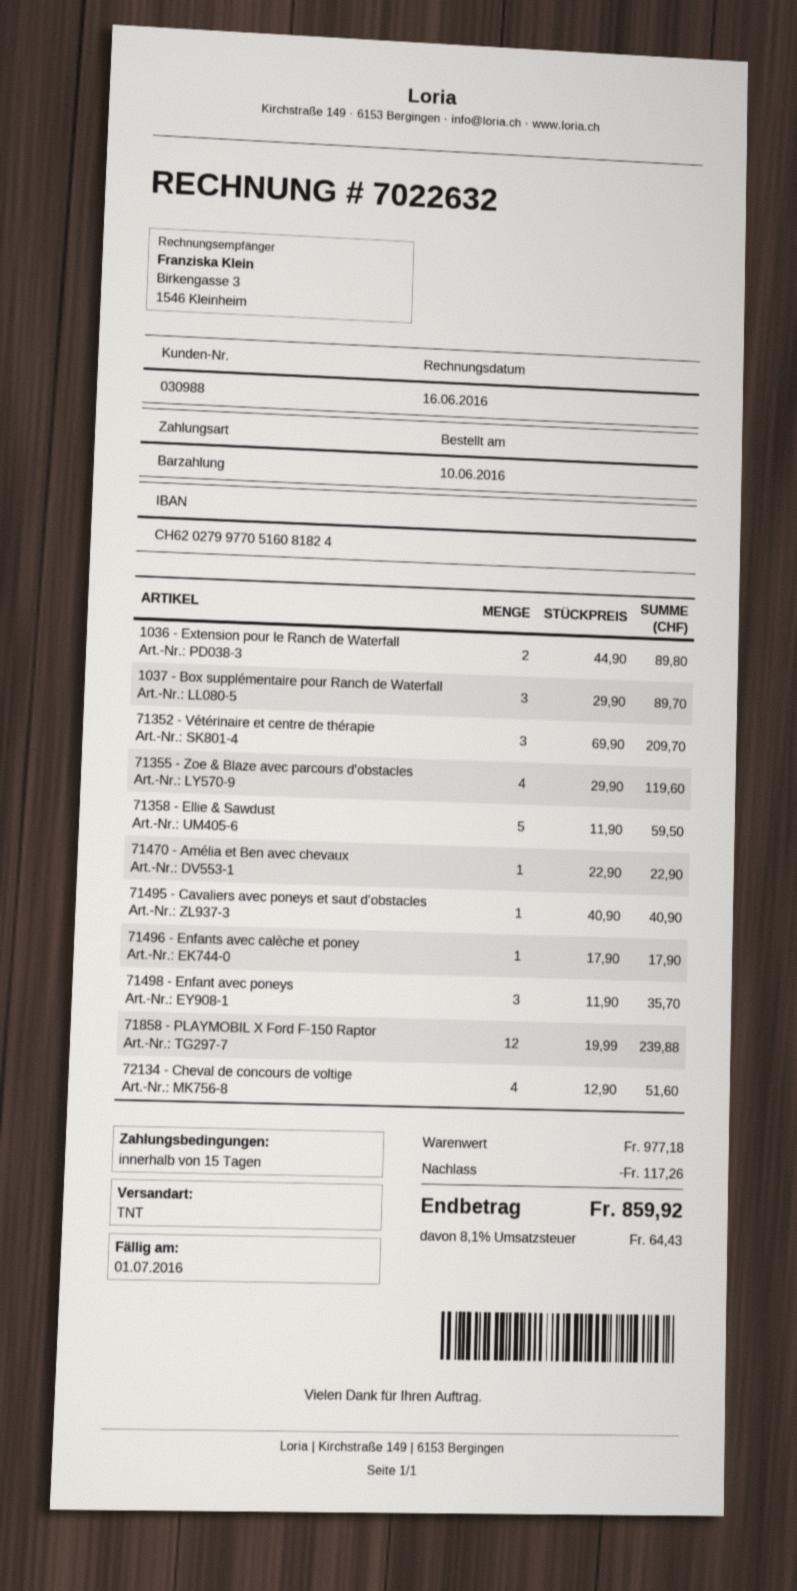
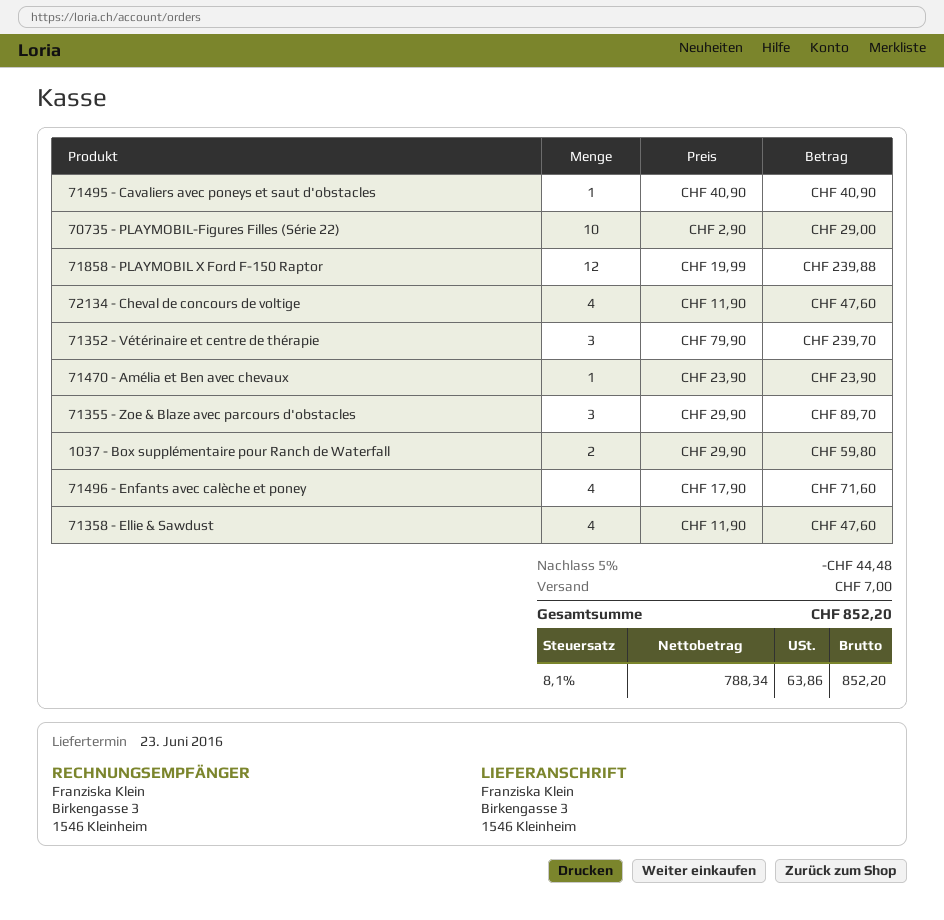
1036 - Extension pour le Ranch de Waterfall: 2 x 44.90 = 89.80 -> none
1037 - Box supplémentaire pour Ranch de Waterfall: 3 x 29.90 = 89.70 -> 2 x 29.90 = 59.80
71352 - Vétérinaire et centre de thérapie: 3 x 69.90 = 209.70 -> 3 x 79.90 = 239.70
71355 - Zoe & Blaze avec parcours d'obstacles: 4 x 29.90 = 119.60 -> 3 x 29.90 = 89.70
71358 - Ellie & Sawdust: 5 x 11.90 = 59.50 -> 4 x 11.90 = 47.60
71470 - Amélia et Ben avec chevaux: 1 x 22.90 = 22.90 -> 1 x 23.90 = 23.90
71496 - Enfants avec calèche et poney: 1 x 17.90 = 17.90 -> 4 x 17.90 = 71.60
71498 - Enfant avec poneys: 3 x 11.90 = 35.70 -> none
72134 - Cheval de concours de voltige: 4 x 12.90 = 51.60 -> 4 x 11.90 = 47.60
70735 - PLAYMOBIL-Figures Filles (Série 22): none -> 10 x 2.90 = 29.00
discount: 117.26 -> 44.48
shipping: none -> 7.00
tax: 8.1% = 64.43 -> 8.1% = 63.86
total: 859.92 -> 852.20

